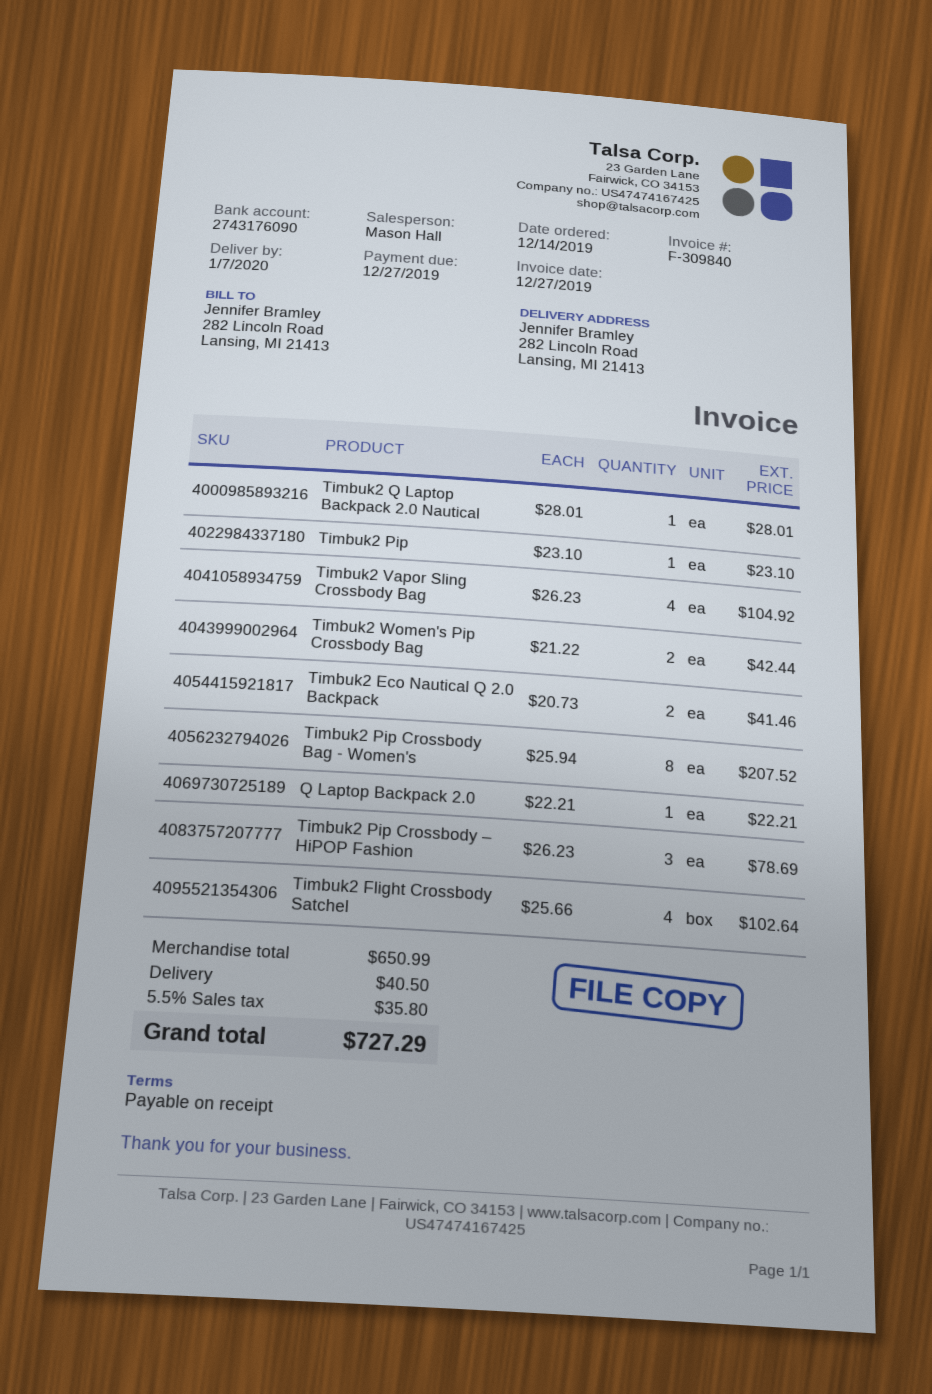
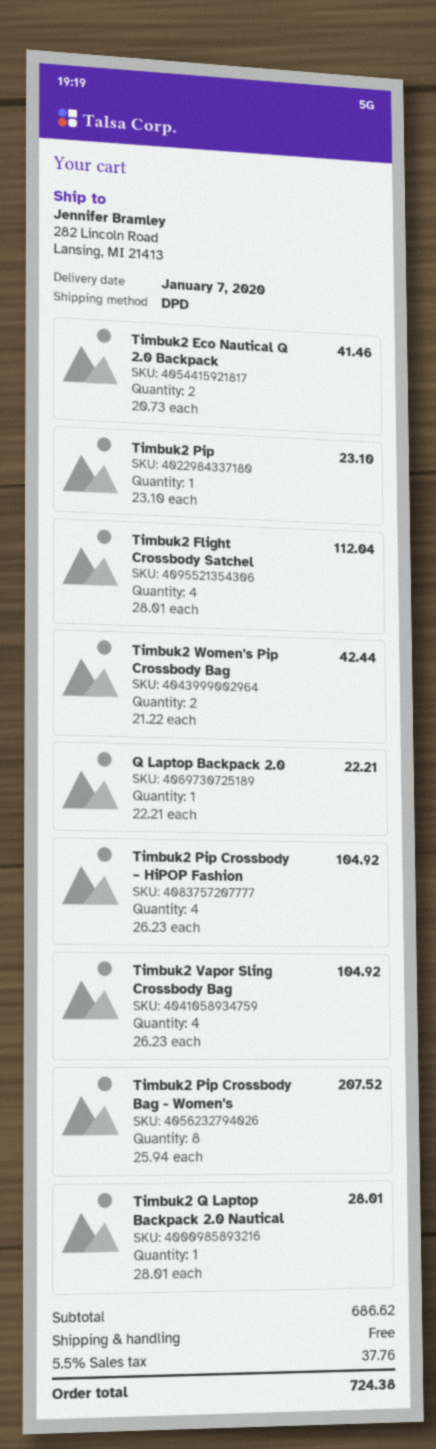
Timbuk2 Pip Crossbody – HiPOP Fashion: 3 x 26.23 = 78.69 -> 4 x 26.23 = 104.92
Timbuk2 Flight Crossbody Satchel: 4 x 25.66 = 102.64 -> 4 x 28.01 = 112.04
subtotal: 650.99 -> 686.62
shipping: 40.50 -> 0.00
tax: 5.5% = 35.80 -> 5.5% = 37.76
total: 727.29 -> 724.38

